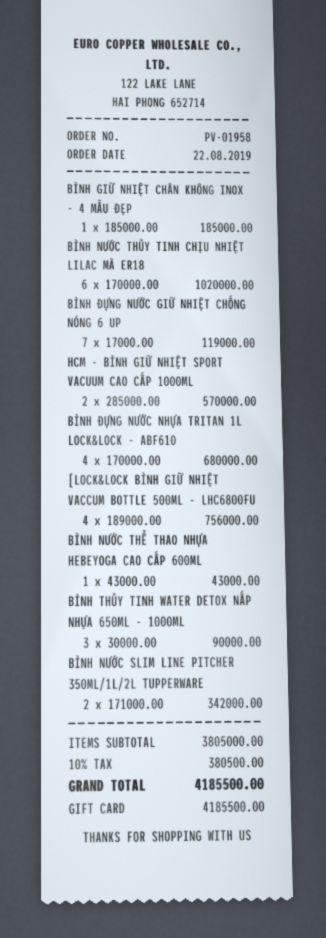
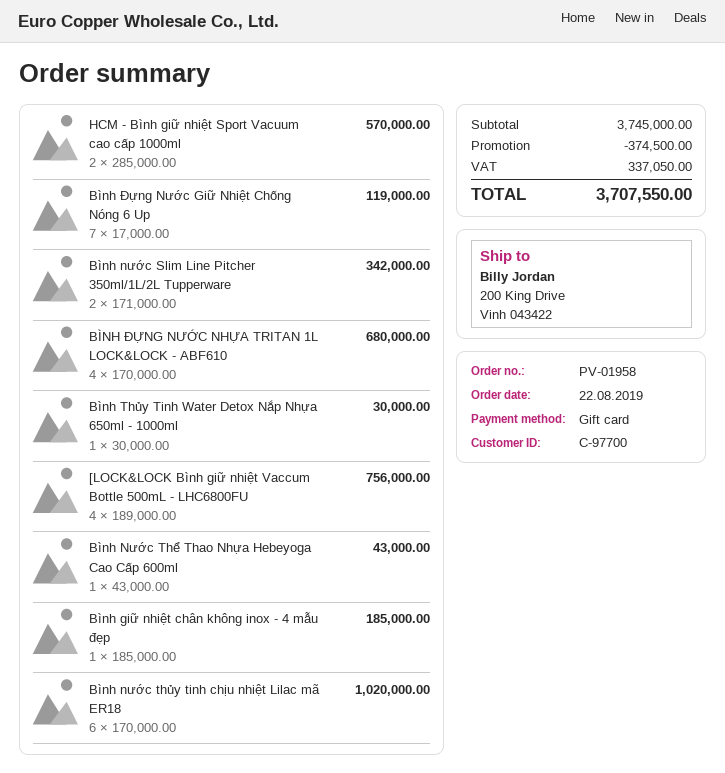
BÌNH THỦY TINH WATER DETOX NẮP NHỰA 650ML - 1000ML: 3 x 30000.00 = 90000.00 -> 1 x 30000.00 = 30000.00
subtotal: 3805000.00 -> 3745000.00
discount: none -> 374500.00
tax: 380500.00 -> 337050.00
total: 4185500.00 -> 3707550.00

